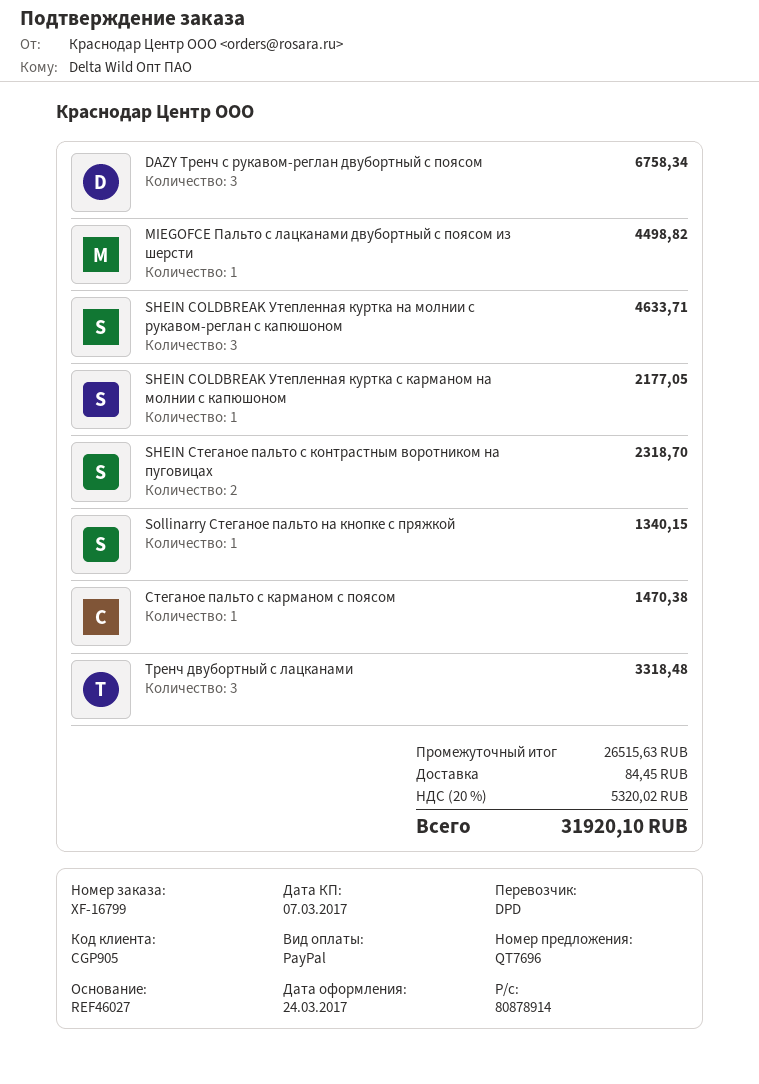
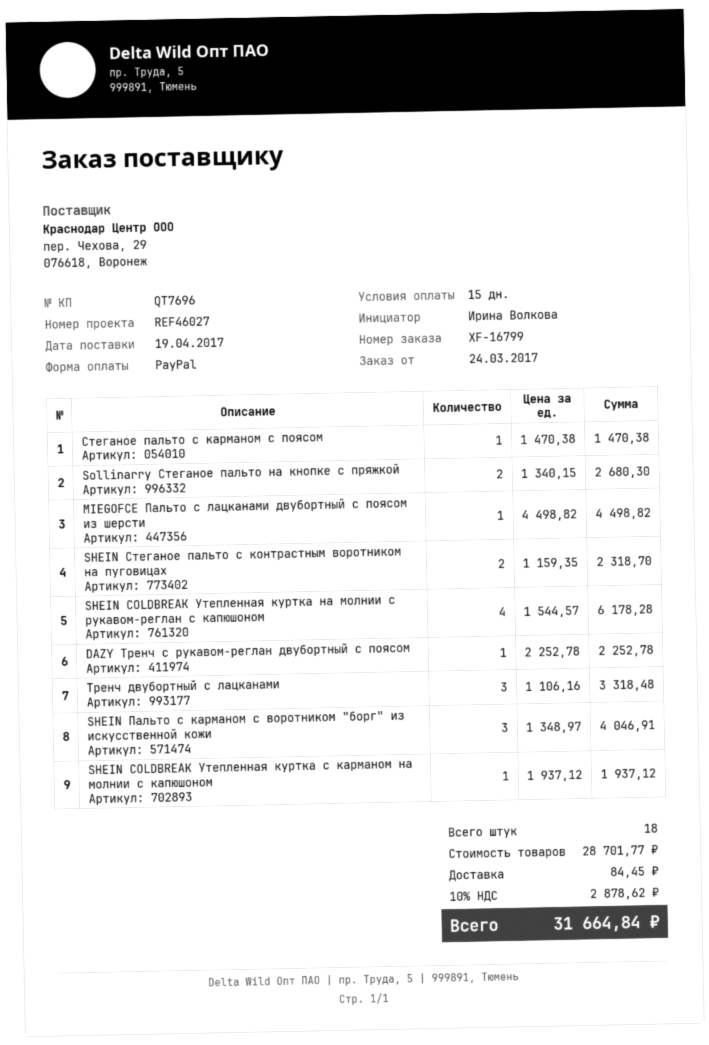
DAZY Тренч с рукавом-реглан двубортный с поясом: 3 for 6758.34 -> 1 for 2252.78
SHEIN COLDBREAK Утепленная куртка на молнии с рукавом-реглан с капюшоном: 3 for 4633.71 -> 4 for 6178.28
SHEIN COLDBREAK Утепленная куртка с карманом на молнии с капюшоном: 1 for 2177.05 -> 1 for 1937.12
Sollinarry Стеганое пальто на кнопке с пряжкой: 1 for 1340.15 -> 2 for 2680.30
SHEIN Пальто с карманом с воротником "борг" из искусственной кожи: none -> 3 for 4046.91
subtotal: 26515.63 -> 28701.77
tax: 20% = 5320.02 -> 10% = 2878.62
total: 31920.10 -> 31664.84

